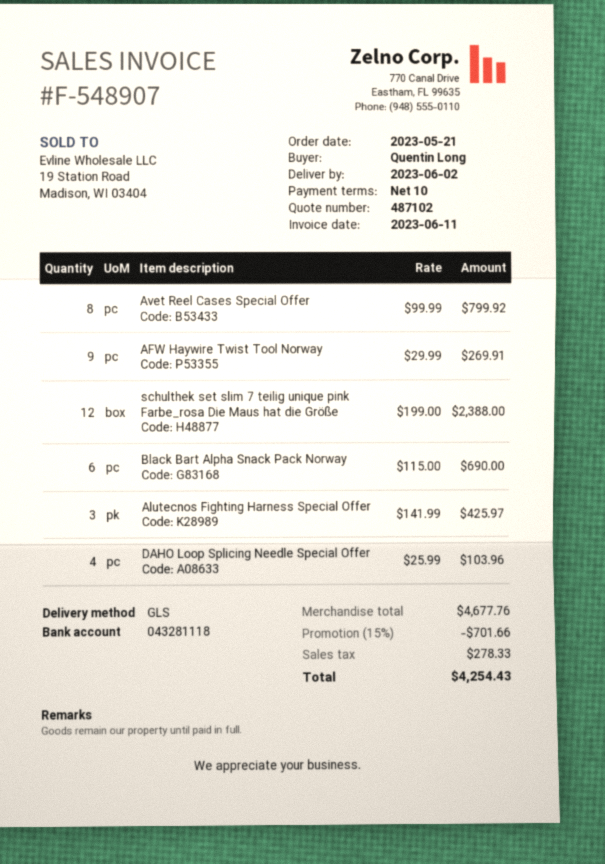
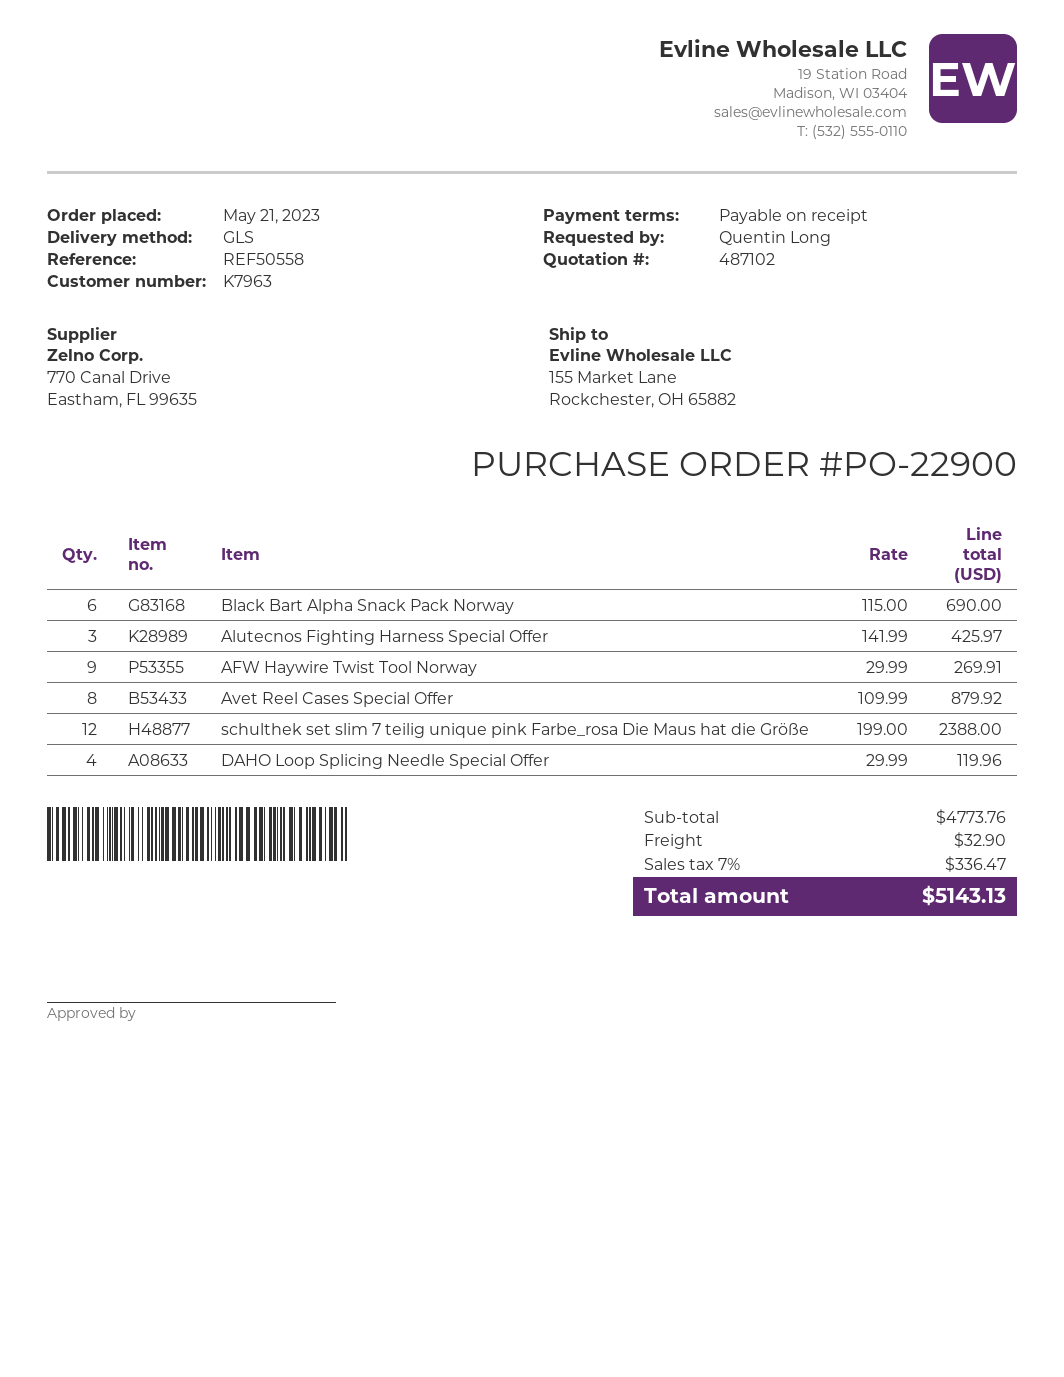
payment terms: 10 days -> on receipt
Avet Reel Cases Special Offer: 8 x 99.99 = 799.92 -> 8 x 109.99 = 879.92
DAHO Loop Splicing Needle Special Offer: 4 x 25.99 = 103.96 -> 4 x 29.99 = 119.96
subtotal: 4677.76 -> 4773.76
discount: 15% = 701.66 -> none
shipping: none -> 32.90
tax: 278.33 -> 336.47
total: 4254.43 -> 5143.13

